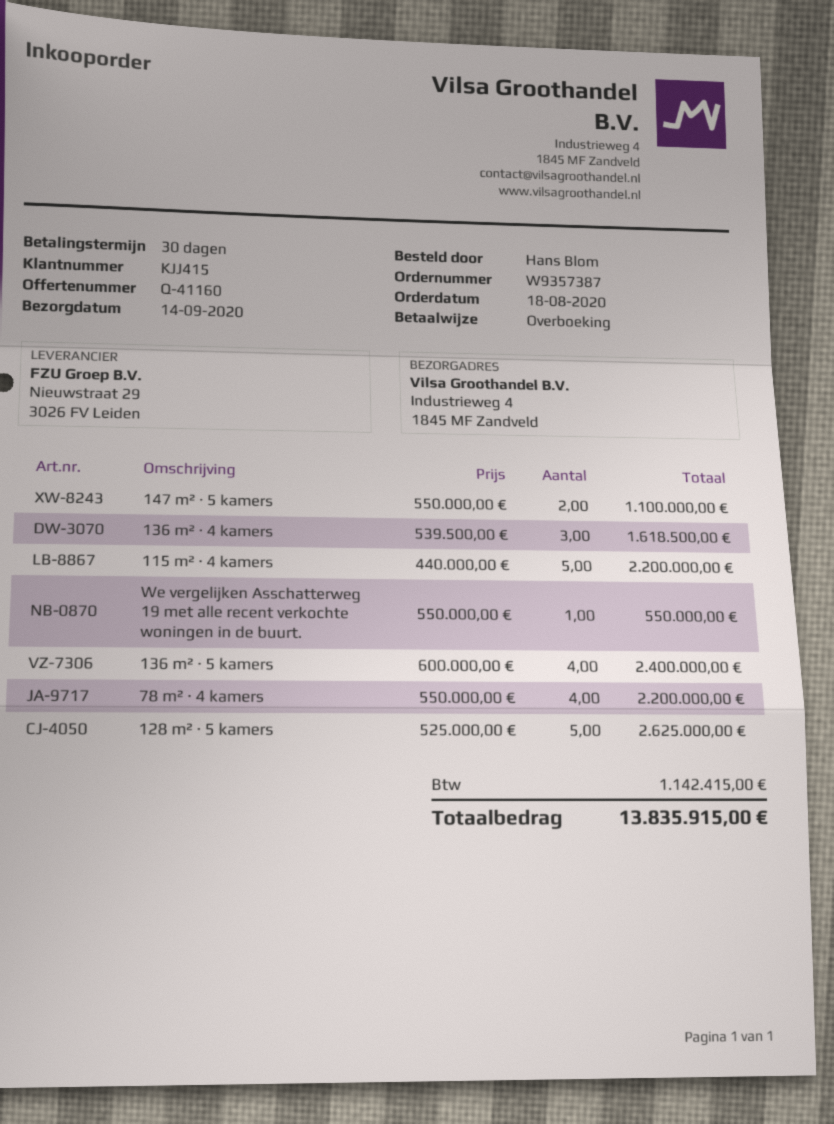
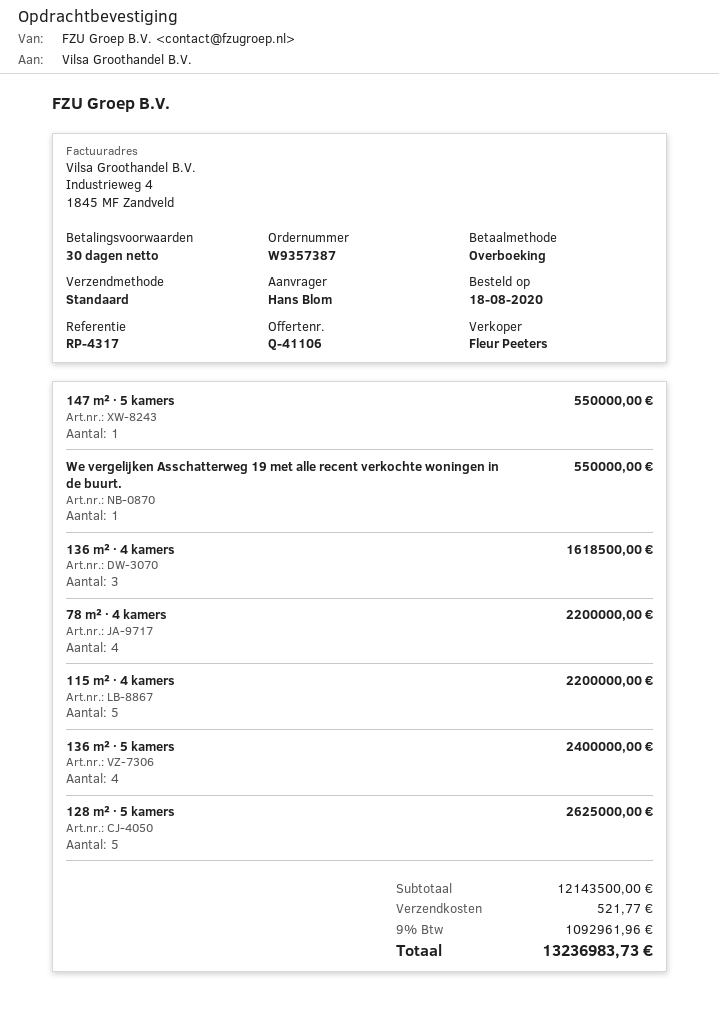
quote number: Q-41160 -> Q-41106
147 m² · 5 kamers: 2 for 1100000.00 -> 1 for 550000.00
shipping: none -> 521.77
tax: 1142415.00 -> 1092961.96
total: 13835915.00 -> 13236983.73

